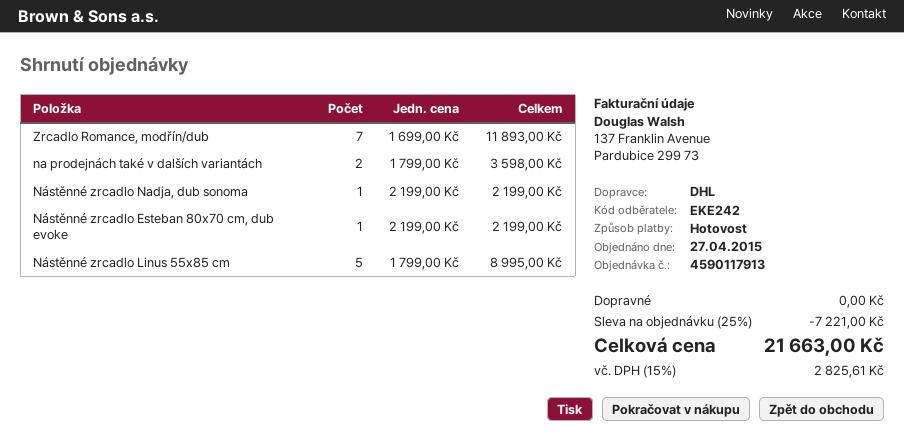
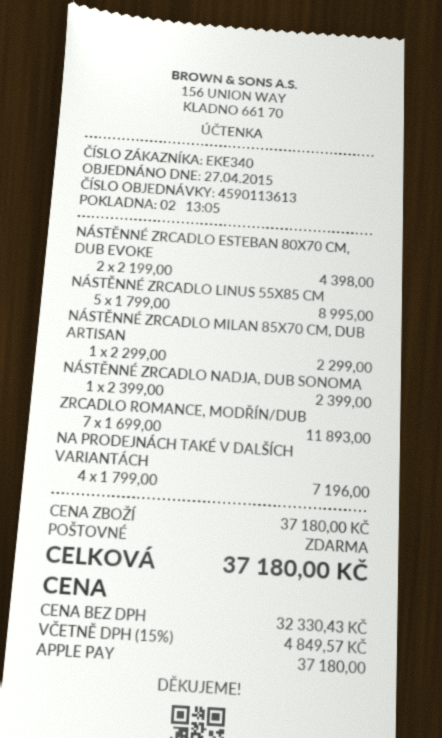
order number: 4590117913 -> 4590113613
customer number: EKE242 -> EKE340
payment method: cash -> Apple Pay
na prodejnách také v dalších variantách: 2 x 1799.00 = 3598.00 -> 4 x 1799.00 = 7196.00
Nástěnné zrcadlo Nadja, dub sonoma: 1 x 2199.00 = 2199.00 -> 1 x 2399.00 = 2399.00
Nástěnné zrcadlo Esteban 80x70 cm, dub evoke: 1 x 2199.00 = 2199.00 -> 2 x 2199.00 = 4398.00
NÁSTĚNNÉ ZRCADLO MILAN 85X70 CM, DUB ARTISAN: none -> 1 x 2299.00 = 2299.00
discount: 25% = 7221.00 -> none
tax: 15% = 2825.61 -> 15% = 4849.57
total: 21663.00 -> 37180.00

